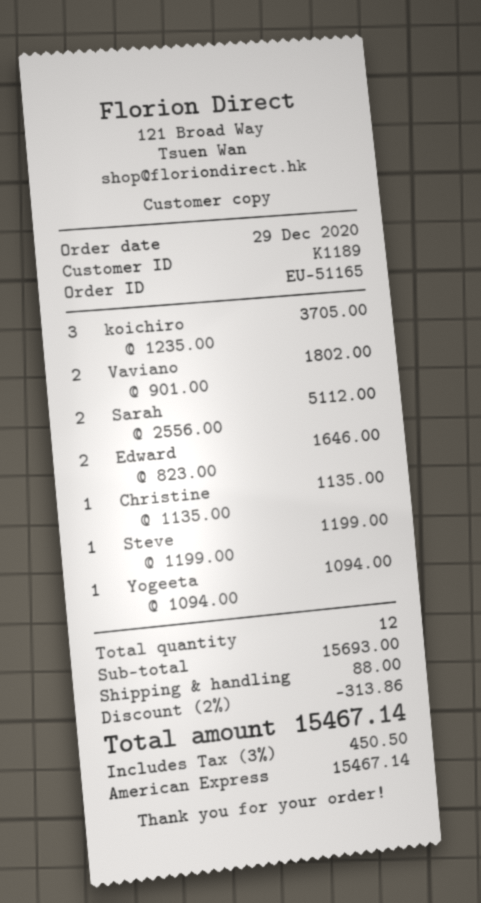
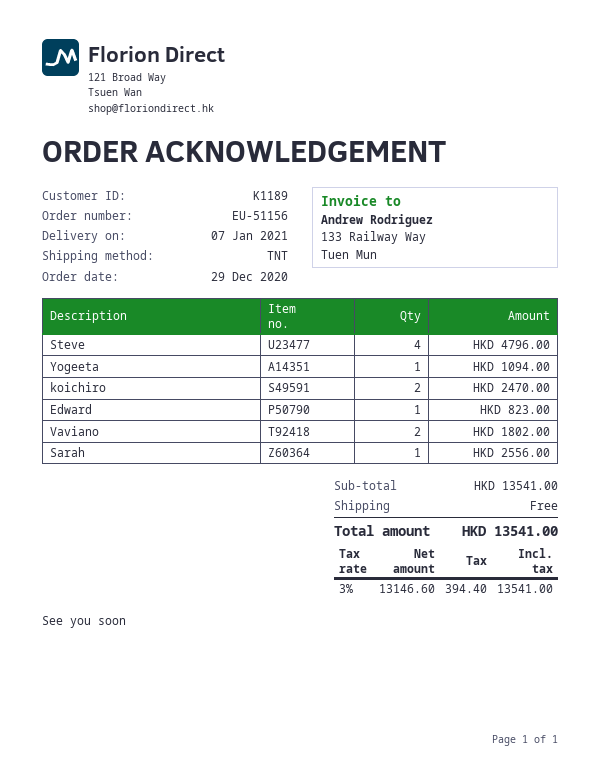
order number: EU-51165 -> EU-51156
koichiro: 3 for 3705.00 -> 2 for 2470.00
Sarah: 2 for 5112.00 -> 1 for 2556.00
Edward: 2 for 1646.00 -> 1 for 823.00
Christine: 1 for 1135.00 -> none
Steve: 1 for 1199.00 -> 4 for 4796.00
subtotal: 15693.00 -> 13541.00
discount: 2% = 313.86 -> none
shipping: 88.00 -> 0.00
tax: 3% = 450.50 -> 3% = 394.40
total: 15467.14 -> 13541.00

